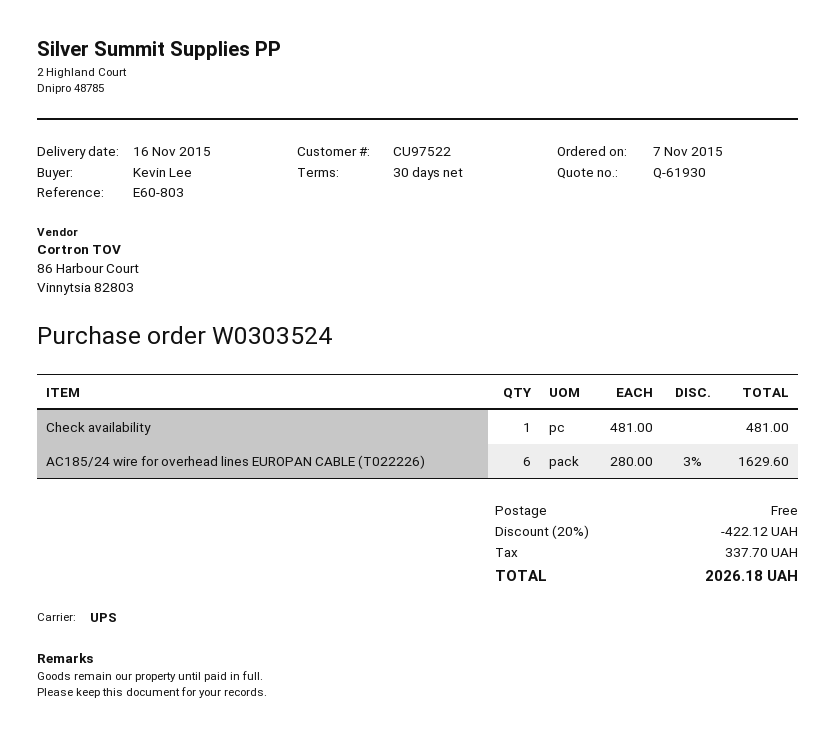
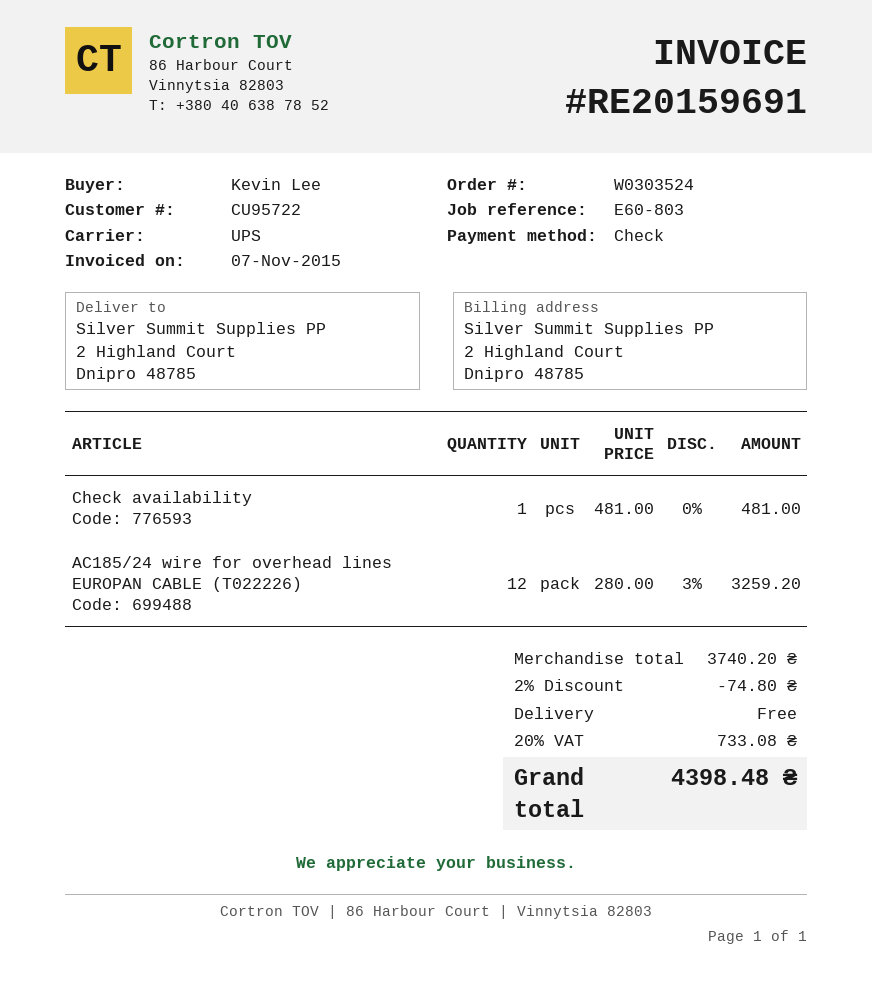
customer number: CU97522 -> CU95722
AC185/24 wire for overhead lines EUROPAN CABLE (Т022226): 6 x 280.00 - 3% = 1629.60 -> 12 x 280.00 - 3% = 3259.20
discount: 20% = 422.12 -> 2% = 74.80
tax: 337.70 -> 733.08
total: 2026.18 -> 4398.48

